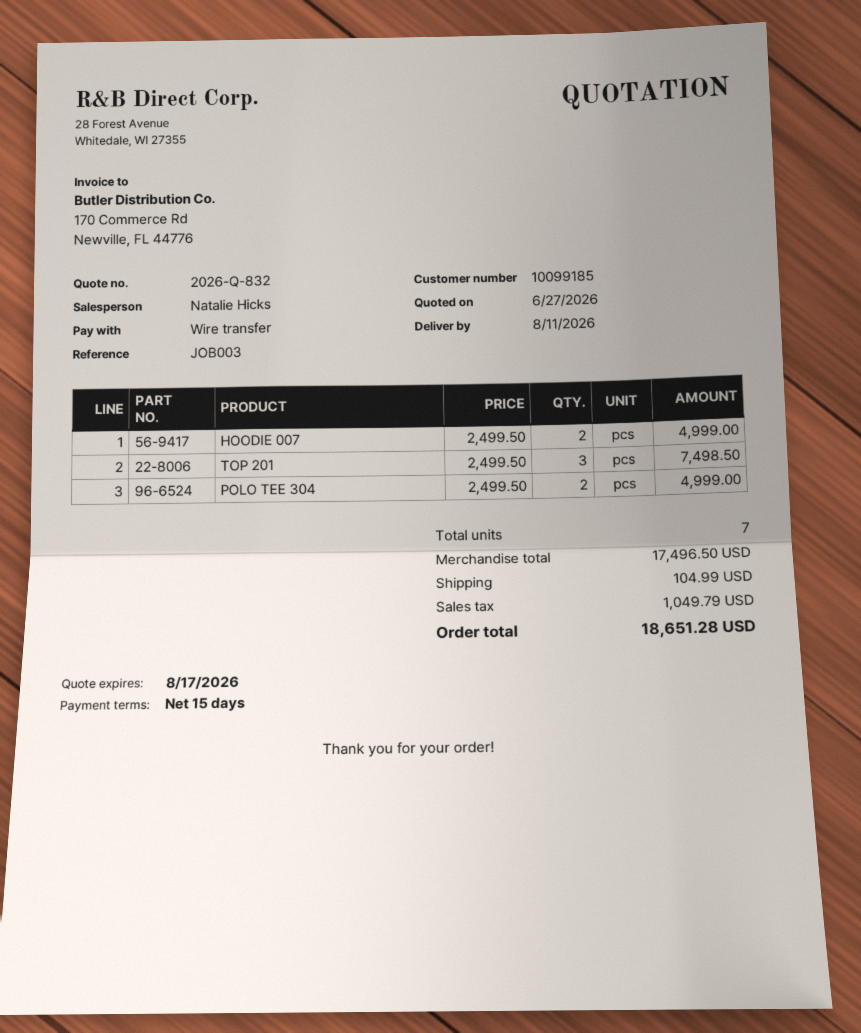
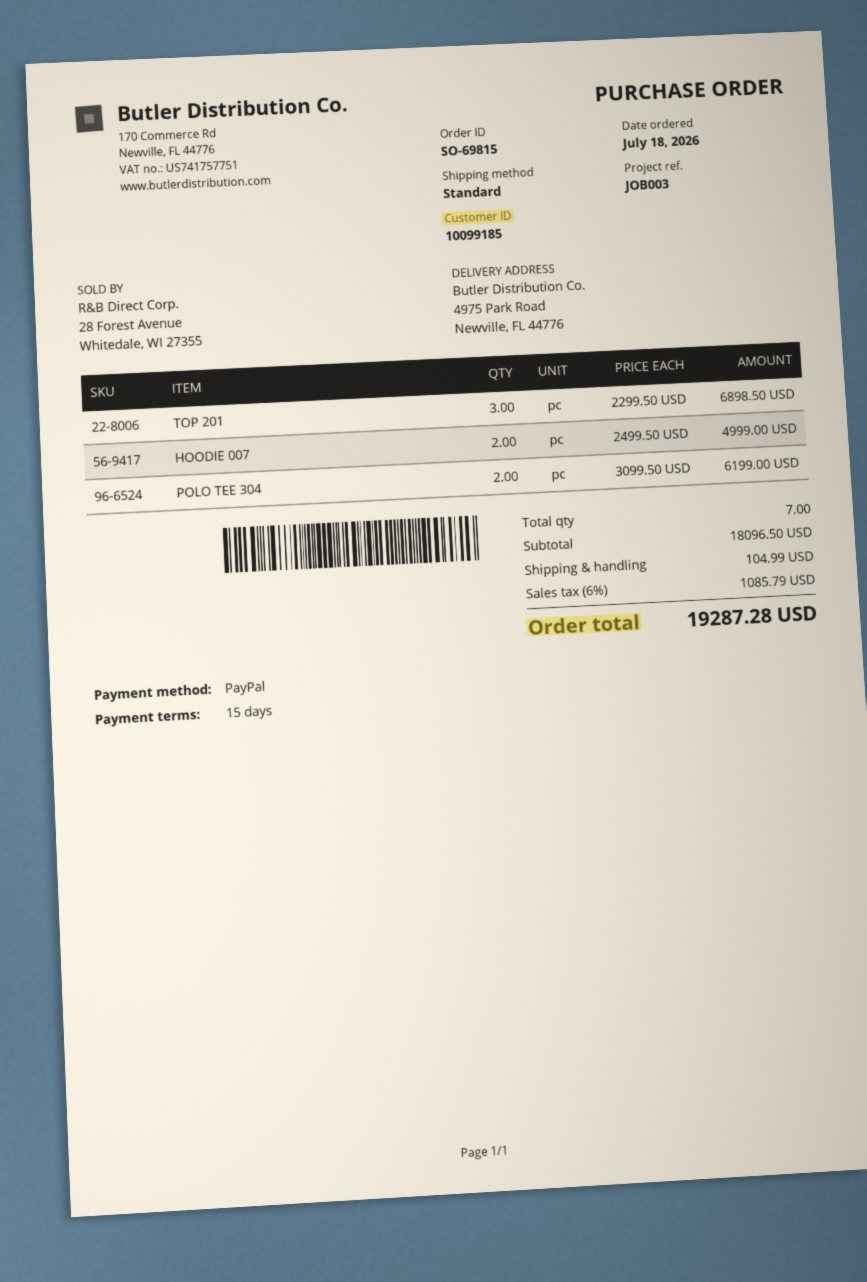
payment method: bank transfer -> PayPal
TOP 201: 3 x 2499.50 = 7498.50 -> 3 x 2299.50 = 6898.50
POLO TEE 304: 2 x 2499.50 = 4999.00 -> 2 x 3099.50 = 6199.00
subtotal: 17496.50 -> 18096.50
tax: 1049.79 -> 1085.79
total: 18651.28 -> 19287.28

